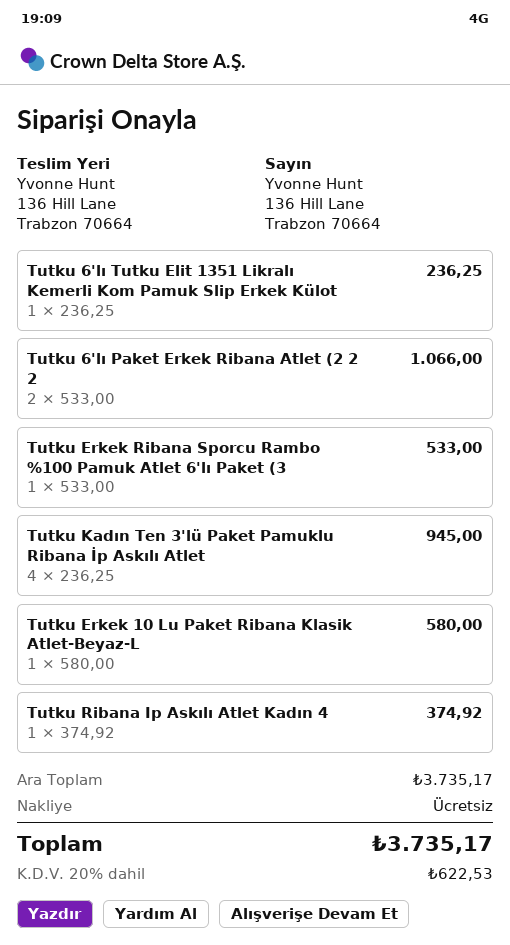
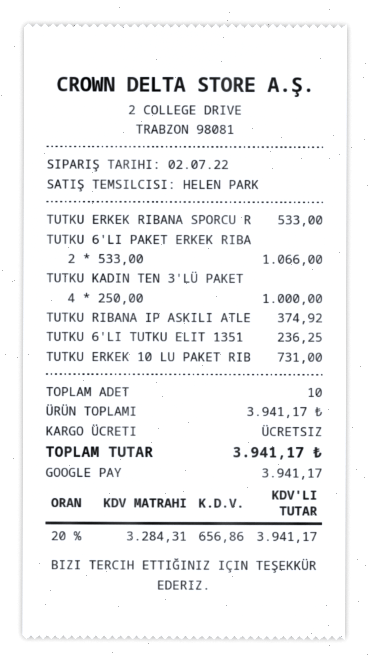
Tutku Kadın Ten 3'lü Paket Pamuklu Ribana İp Askılı Atlet: 4 x 236.25 = 945.00 -> 4 x 250.00 = 1000.00
Tutku Erkek 10 Lu Paket Ribana Klasik Atlet-Beyaz-L: 1 x 580.00 = 580.00 -> 1 x 731.00 = 731.00
subtotal: 3735.17 -> 3941.17
tax: 20% = 622.53 -> 20% = 656.86
total: 3735.17 -> 3941.17

